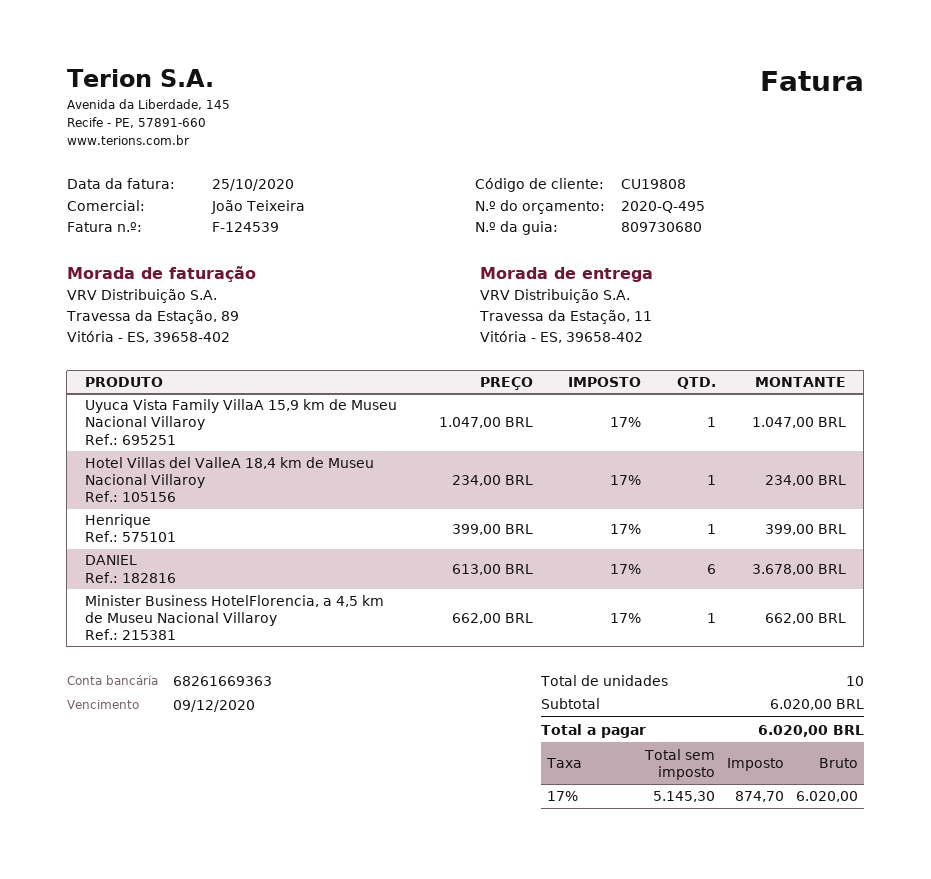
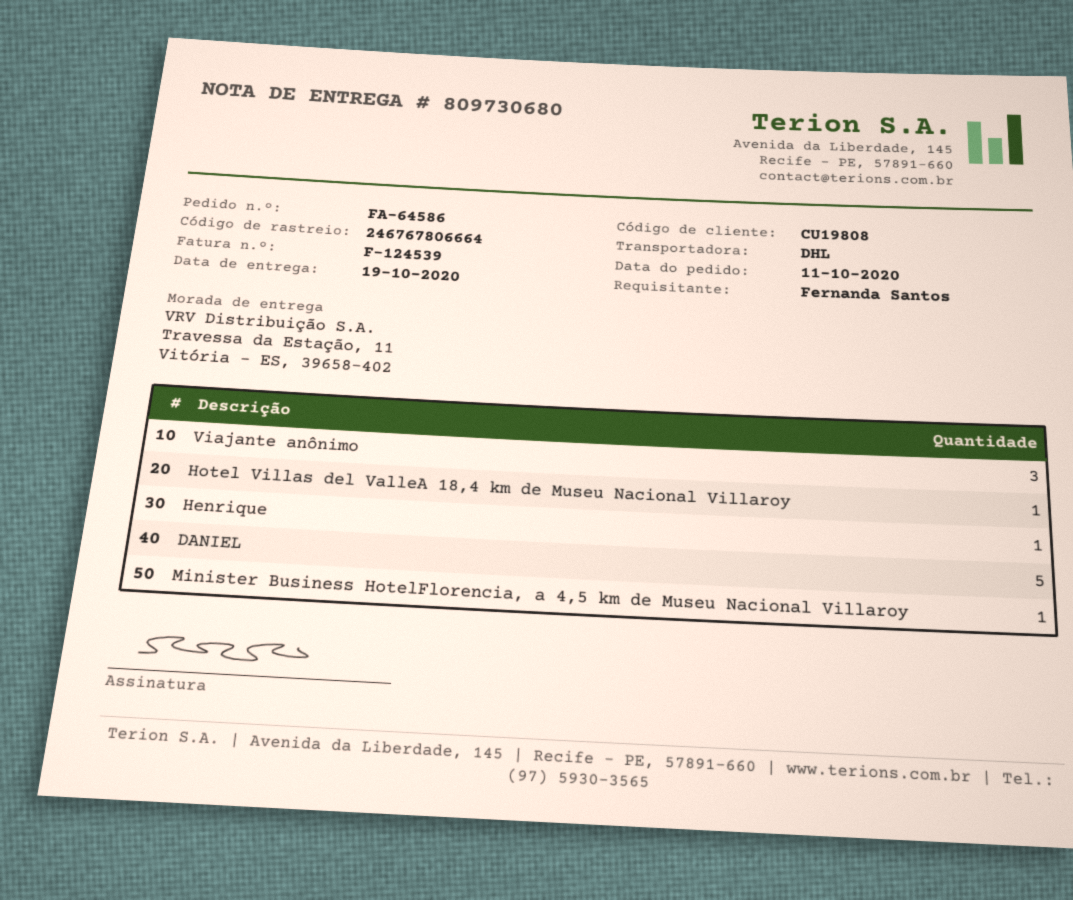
Uyuca Vista Family VillaA 15,9 km de Museu Nacional Villaroy: 1 -> none
DANIEL: 6 -> 5
Viajante anônimo: none -> 3

